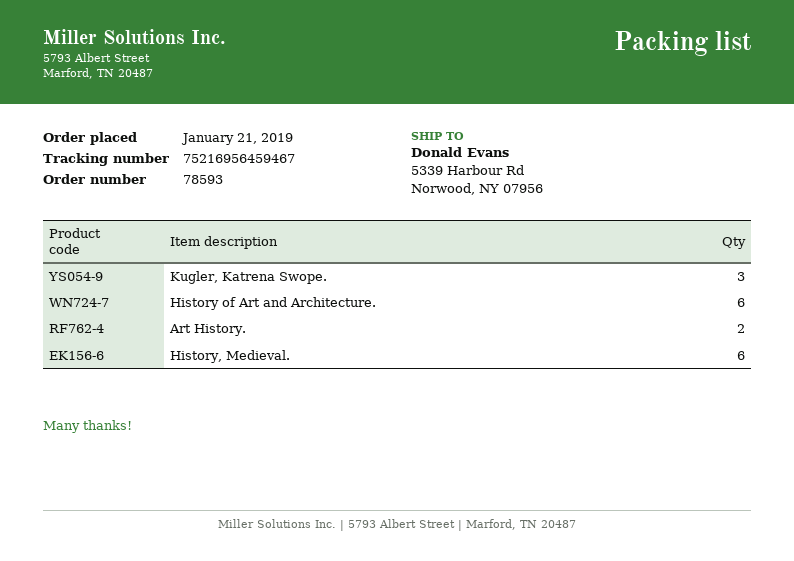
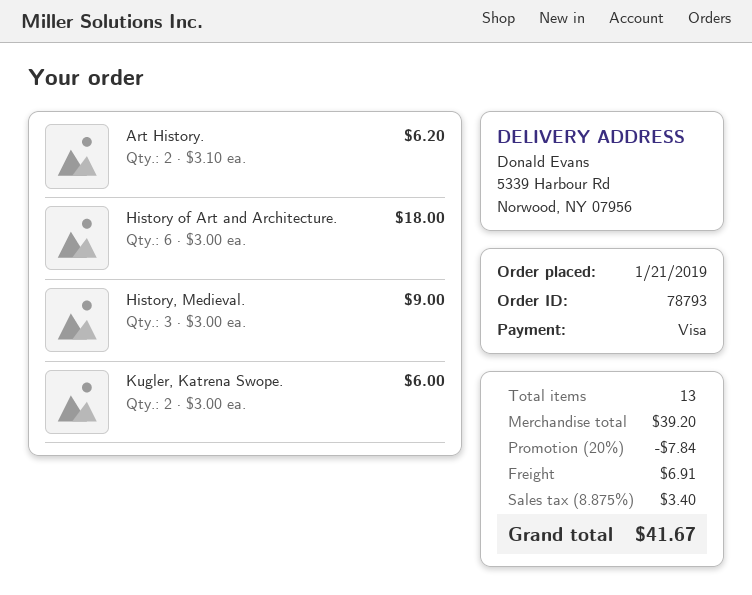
order number: 78593 -> 78793
Kugler, Katrena Swope.: 3 -> 2
History, Medieval.: 6 -> 3

